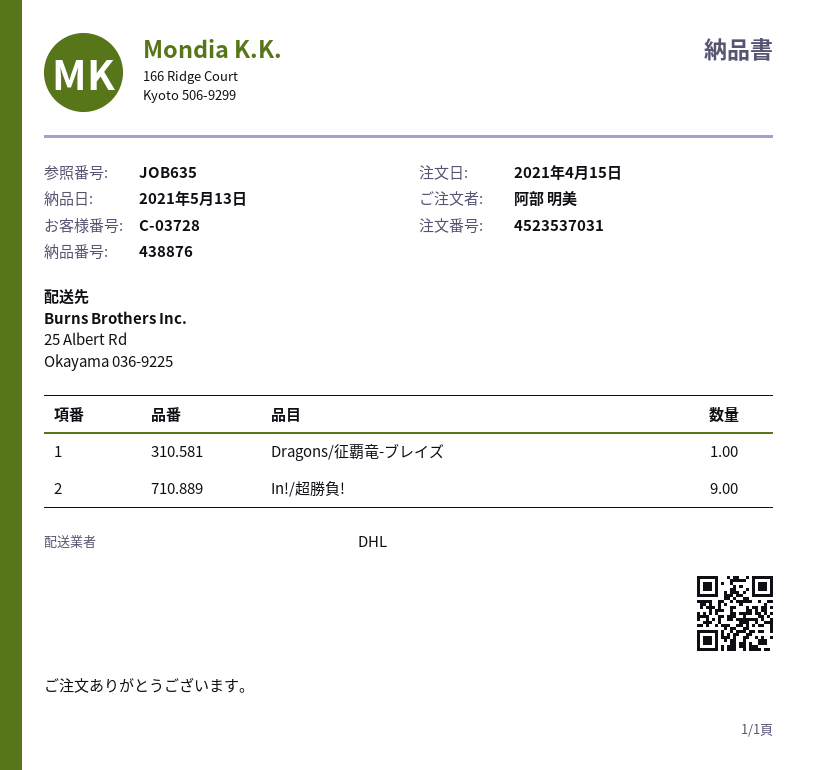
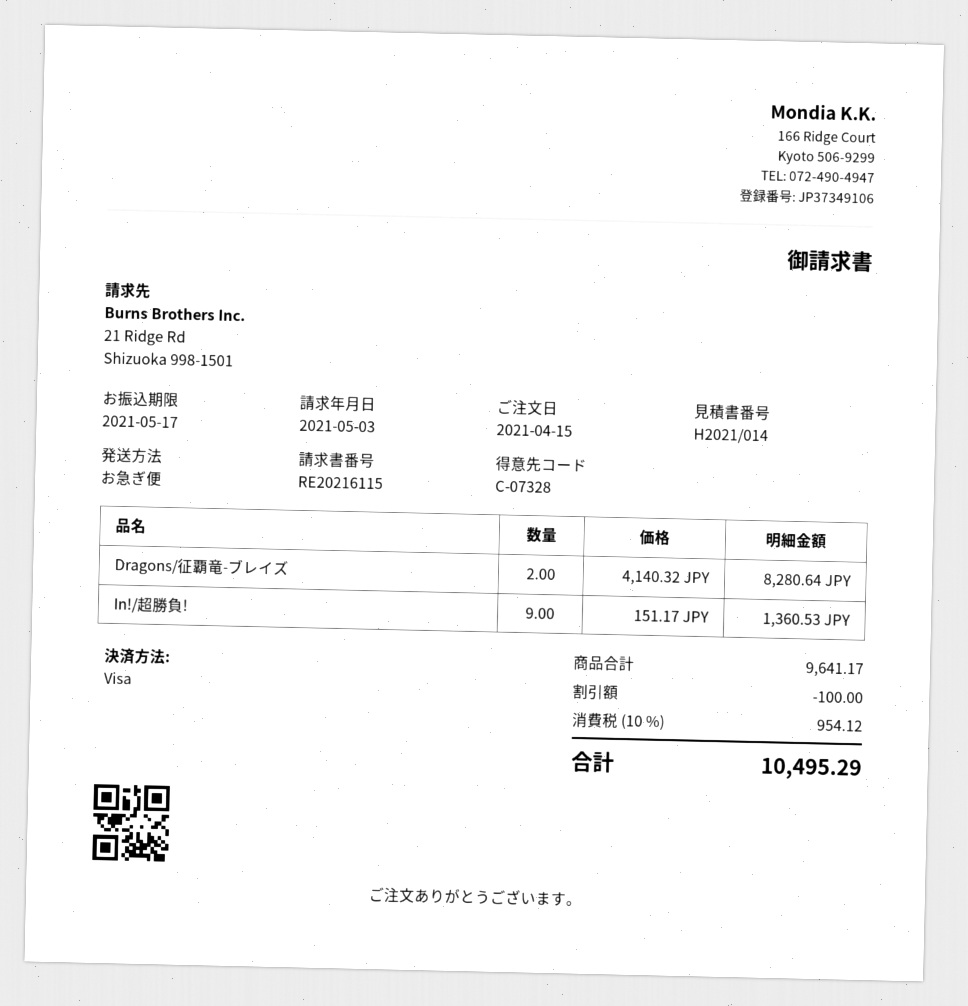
customer number: C-03728 -> C-07328
shipping method: DHL -> express
Dragons/征覇竜-ブレイズ: 1 -> 2

